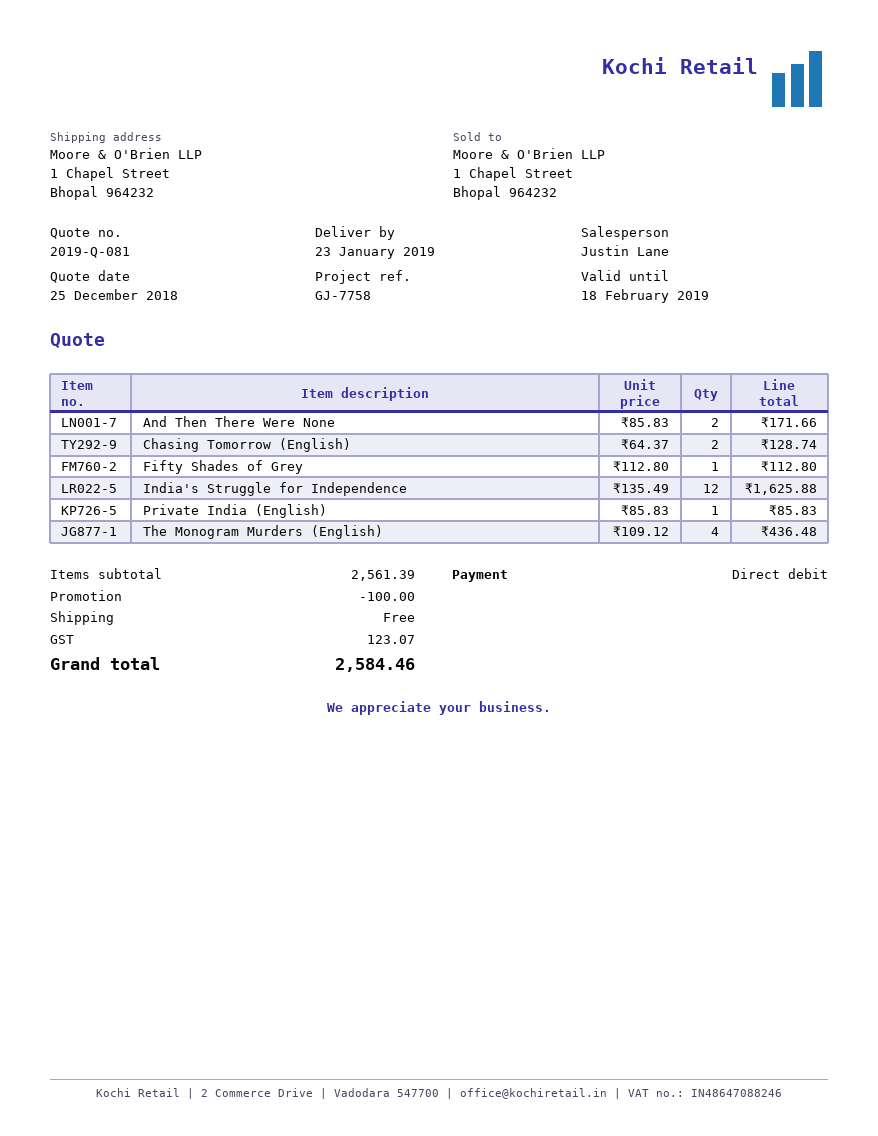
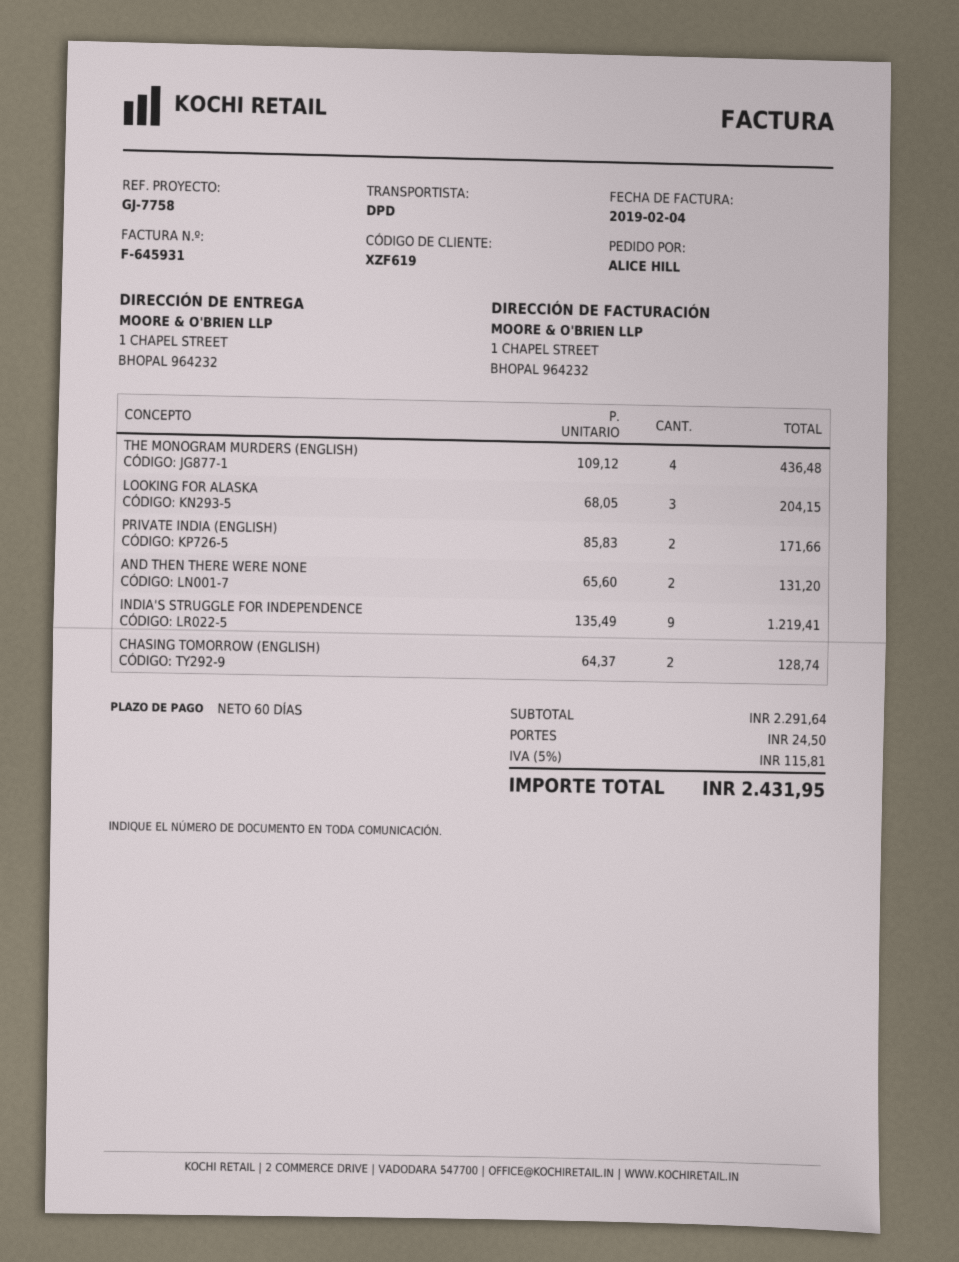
And Then There Were None: 2 x 85.83 = 171.66 -> 2 x 65.60 = 131.20
Fifty Shades of Grey: 1 x 112.80 = 112.80 -> none
India's Struggle for Independence: 12 x 135.49 = 1625.88 -> 9 x 135.49 = 1219.41
Private India (English): 1 x 85.83 = 85.83 -> 2 x 85.83 = 171.66
LOOKING FOR ALASKA: none -> 3 x 68.05 = 204.15
subtotal: 2561.39 -> 2291.64
discount: 100.00 -> none
shipping: 0.00 -> 24.50
tax: 123.07 -> 115.81
total: 2584.46 -> 2431.95

